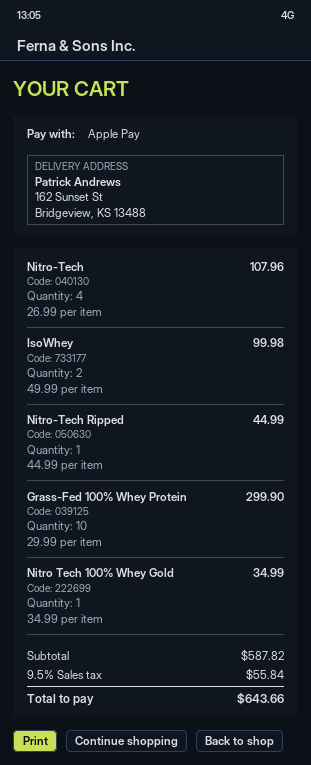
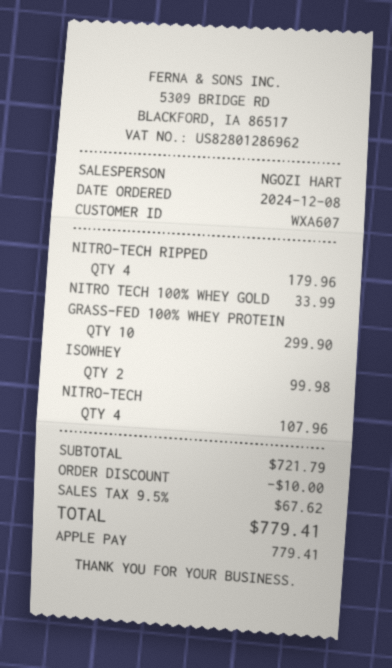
Nitro-Tech Ripped: 1 for 44.99 -> 4 for 179.96
Nitro Tech 100% Whey Gold: 1 for 34.99 -> 1 for 33.99
subtotal: 587.82 -> 721.79
discount: none -> 10.00
tax: 9.5% = 55.84 -> 9.5% = 67.62
total: 643.66 -> 779.41

